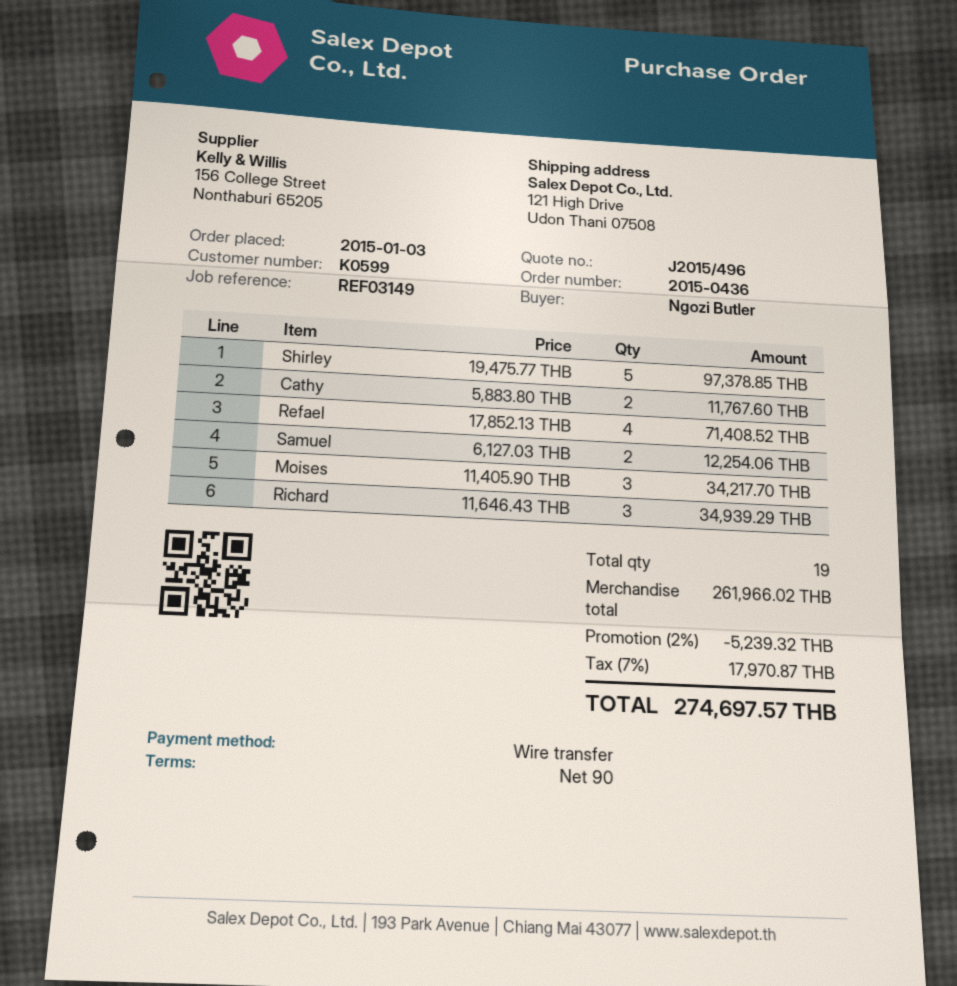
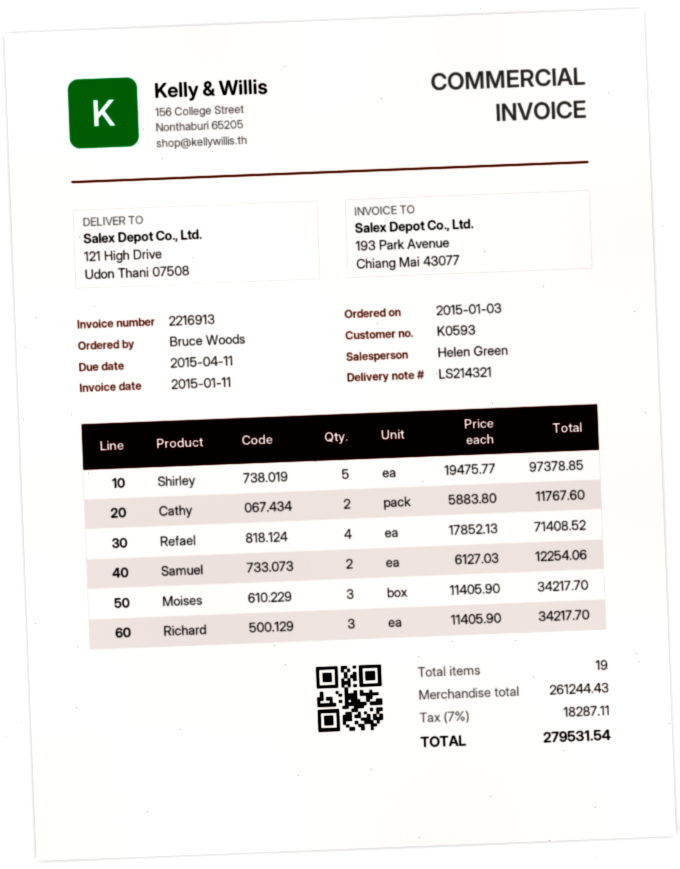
customer number: K0599 -> K0593
ordered by: Ngozi Butler -> Bruce Woods
Richard: 3 x 11646.43 = 34939.29 -> 3 x 11405.90 = 34217.70
subtotal: 261966.02 -> 261244.43
discount: 2% = 5239.32 -> none
tax: 7% = 17970.87 -> 7% = 18287.11
total: 274697.57 -> 279531.54

